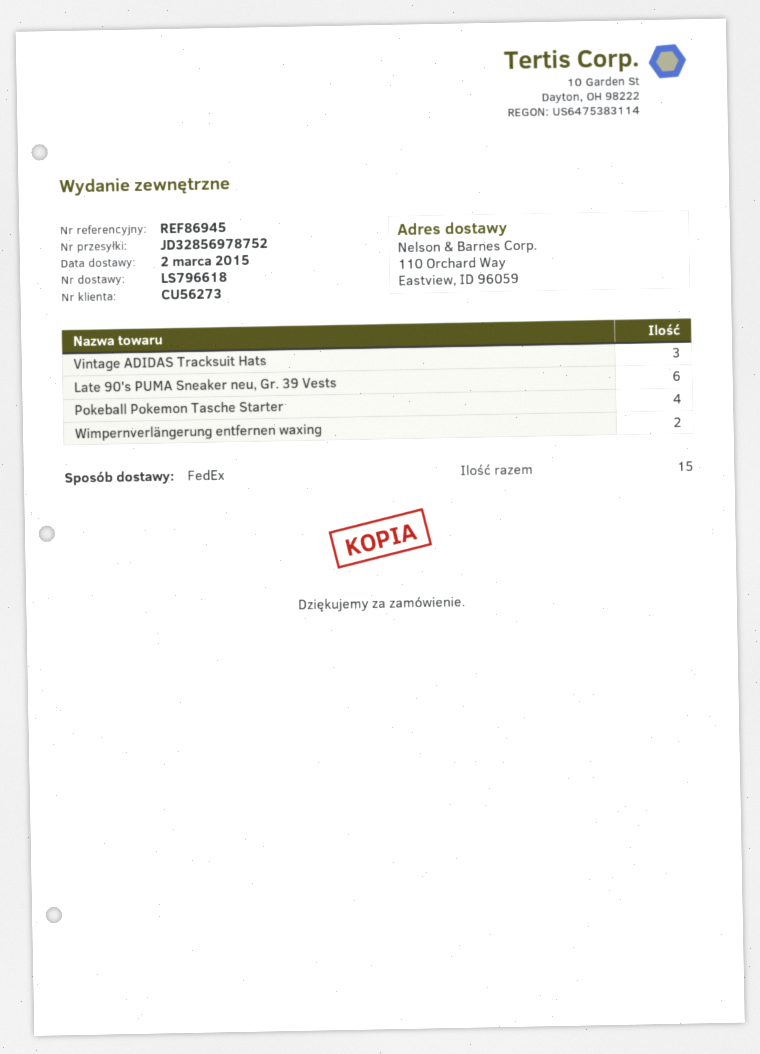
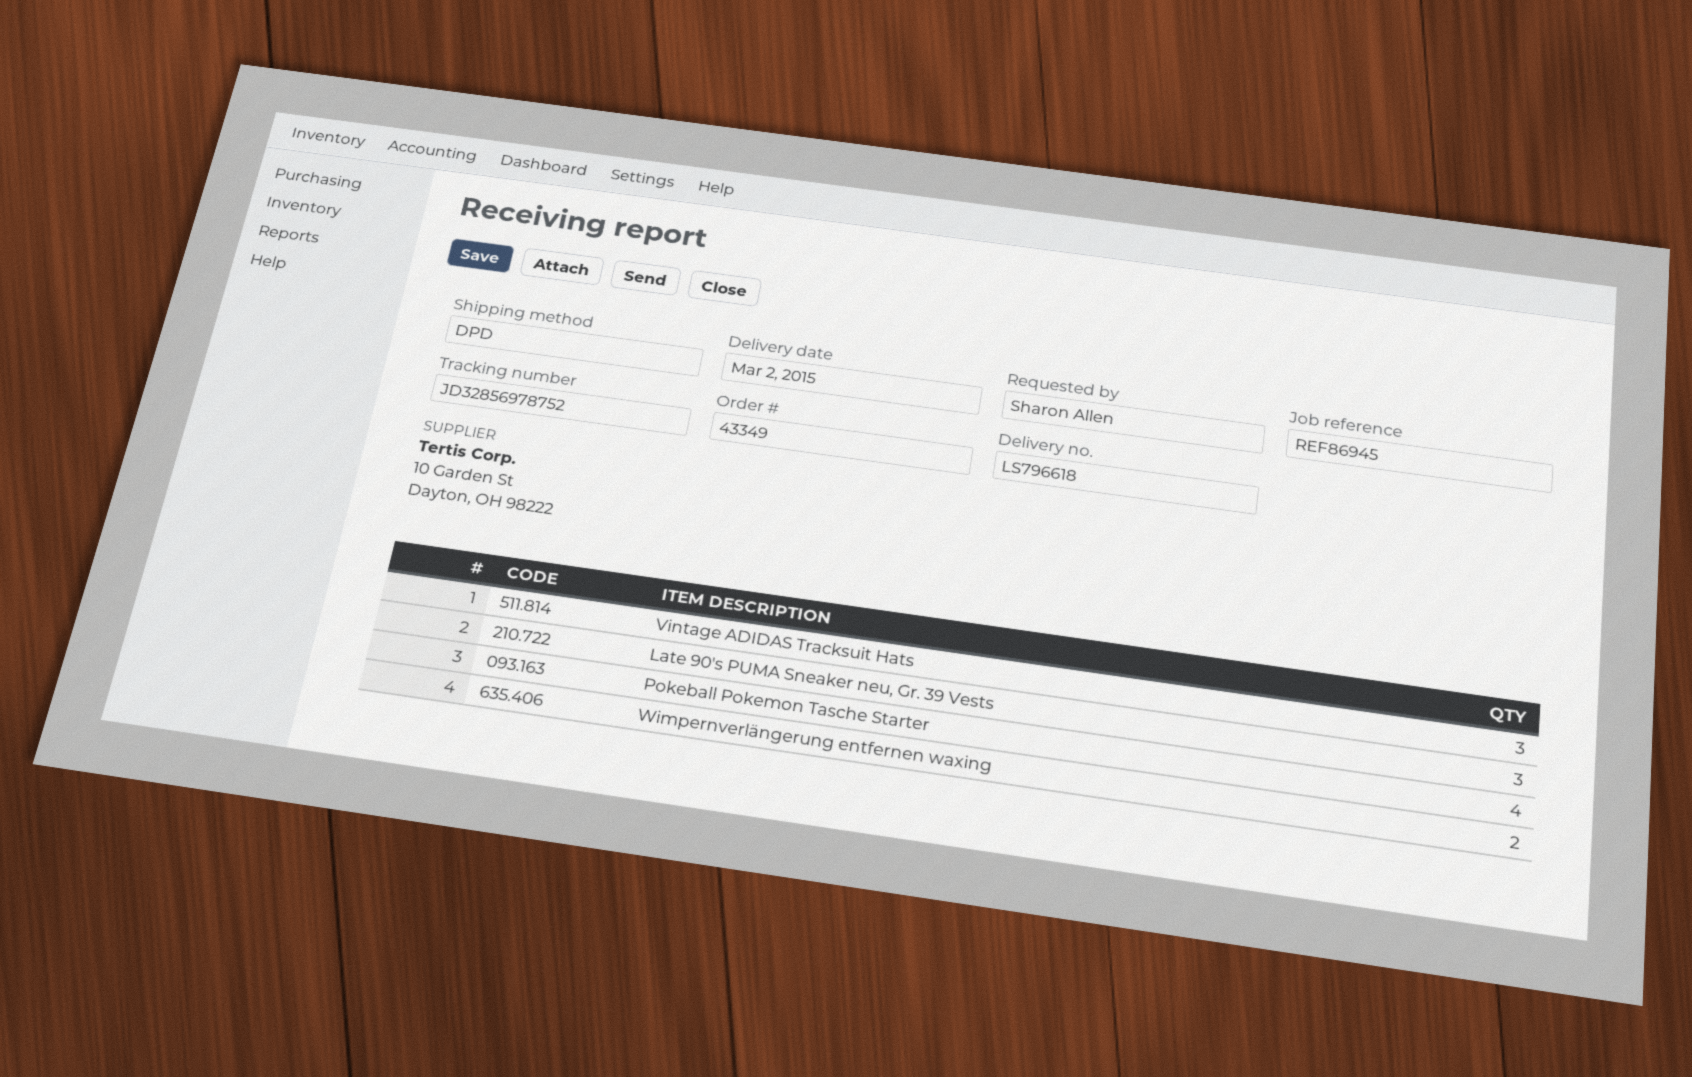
shipping method: FedEx -> DPD
Late 90's PUMA Sneaker neu, Gr. 39 Vests: 6 -> 3

